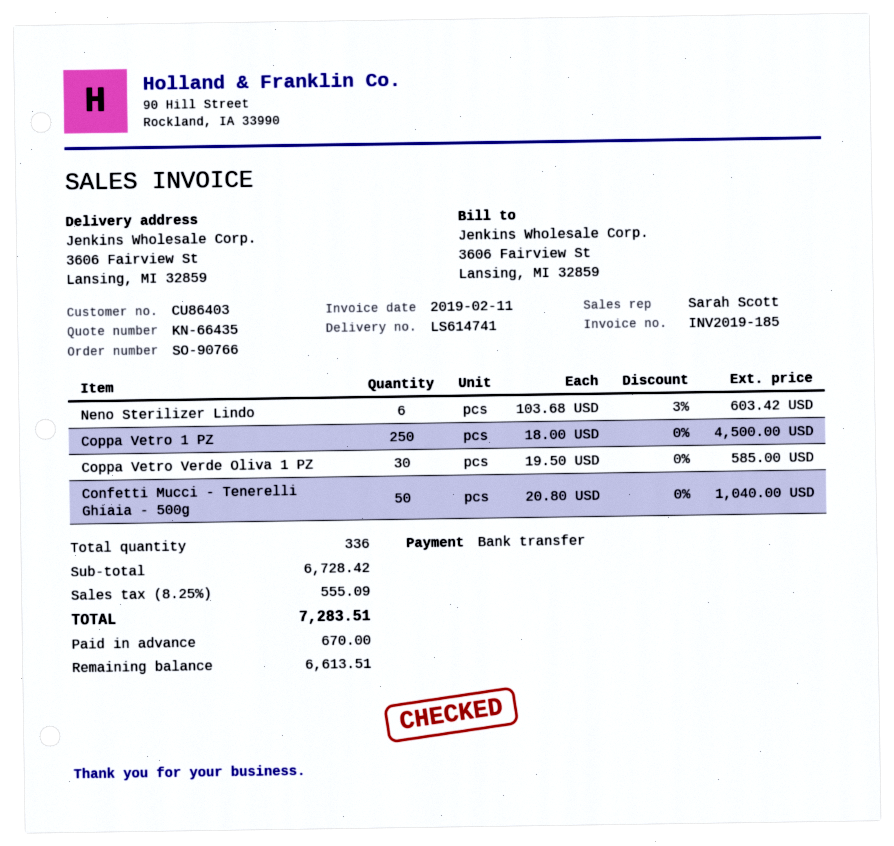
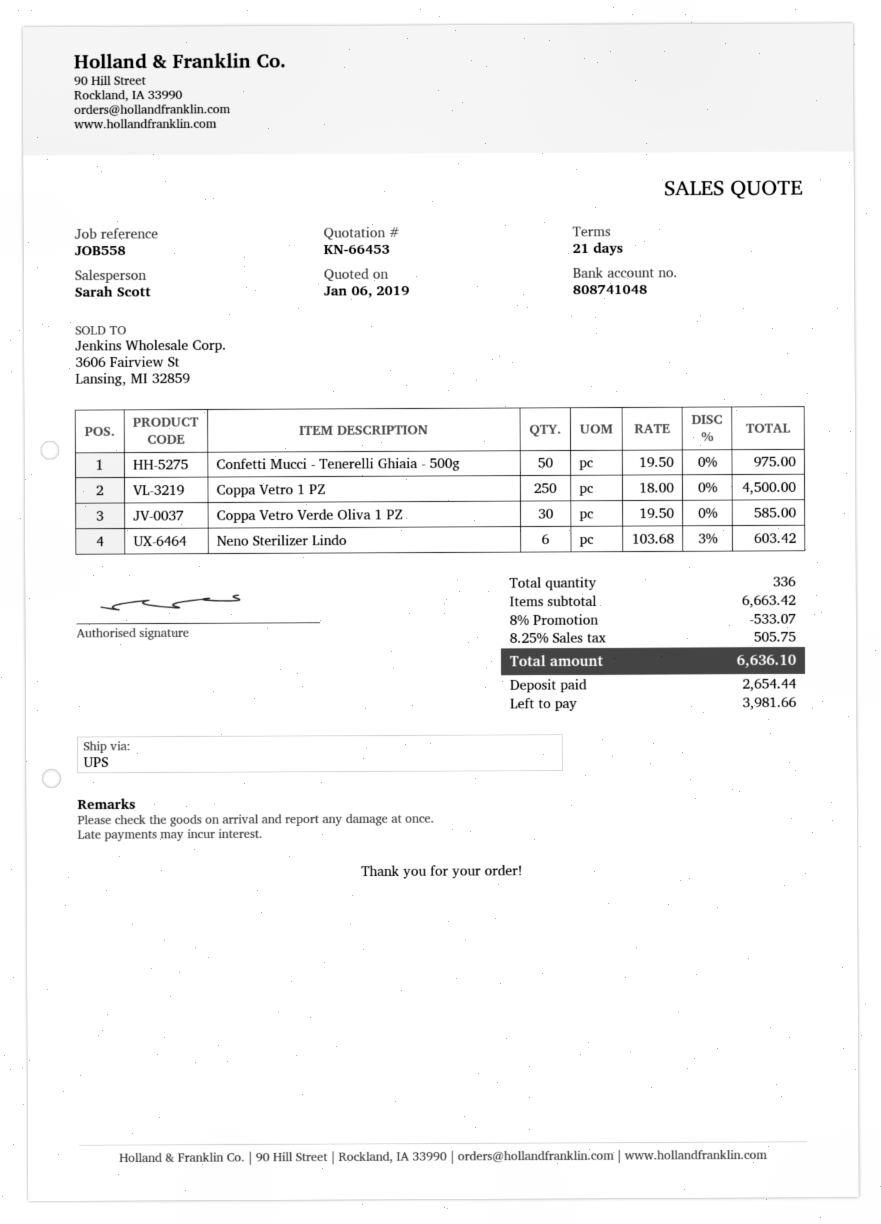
quote number: KN-66435 -> KN-66453
Confetti Mucci - Tenerelli Ghiaia - 500g: 50 x 20.80 = 1040.00 -> 50 x 19.50 = 975.00
subtotal: 6728.42 -> 6663.42
discount: none -> 8% = 533.07
tax: 8.25% = 555.09 -> 8.25% = 505.75
total: 7283.51 -> 6636.10
deposit: 670.00 -> 2654.44
balance: 6613.51 -> 3981.66

